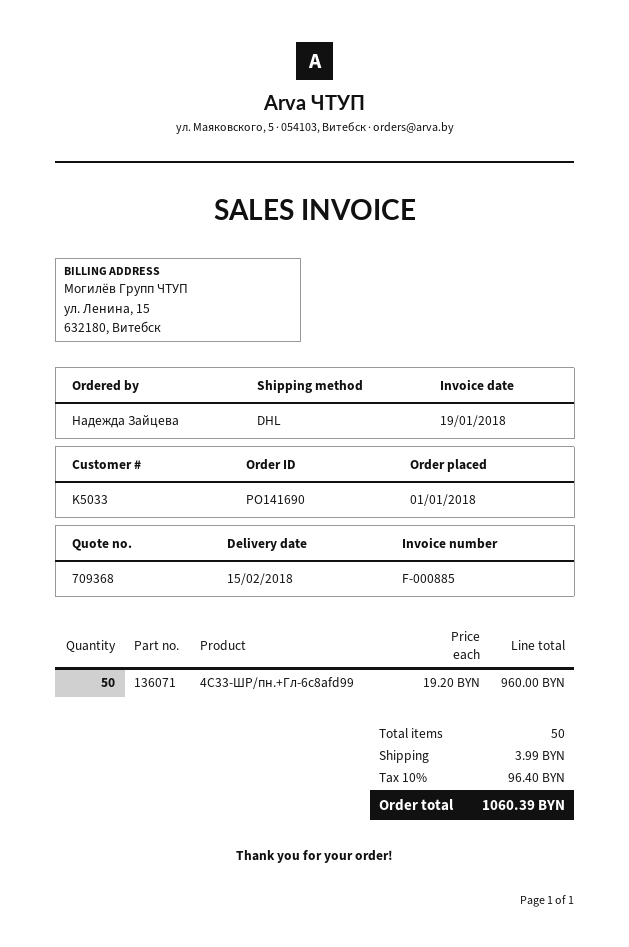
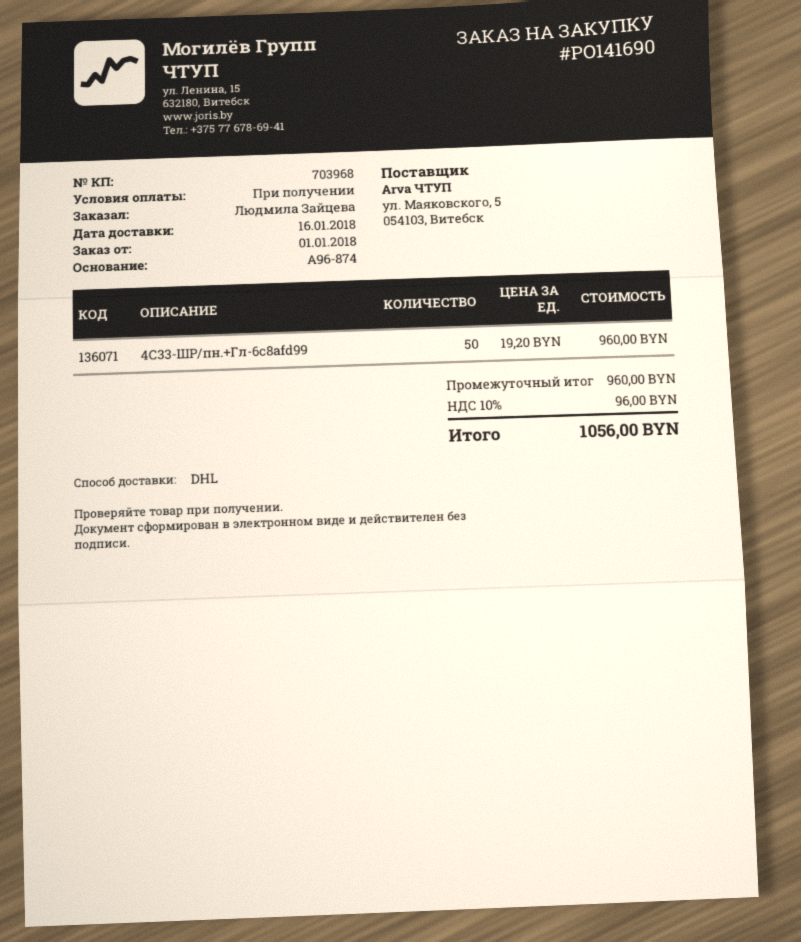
quote number: 709368 -> 703968
delivery date: 2018-02-15 -> 2018-01-16
ordered by: Надежда Зайцева -> Людмила Зайцева
shipping: 3.99 -> none
tax: 10% = 96.40 -> 10% = 96.00
total: 1060.39 -> 1056.00

